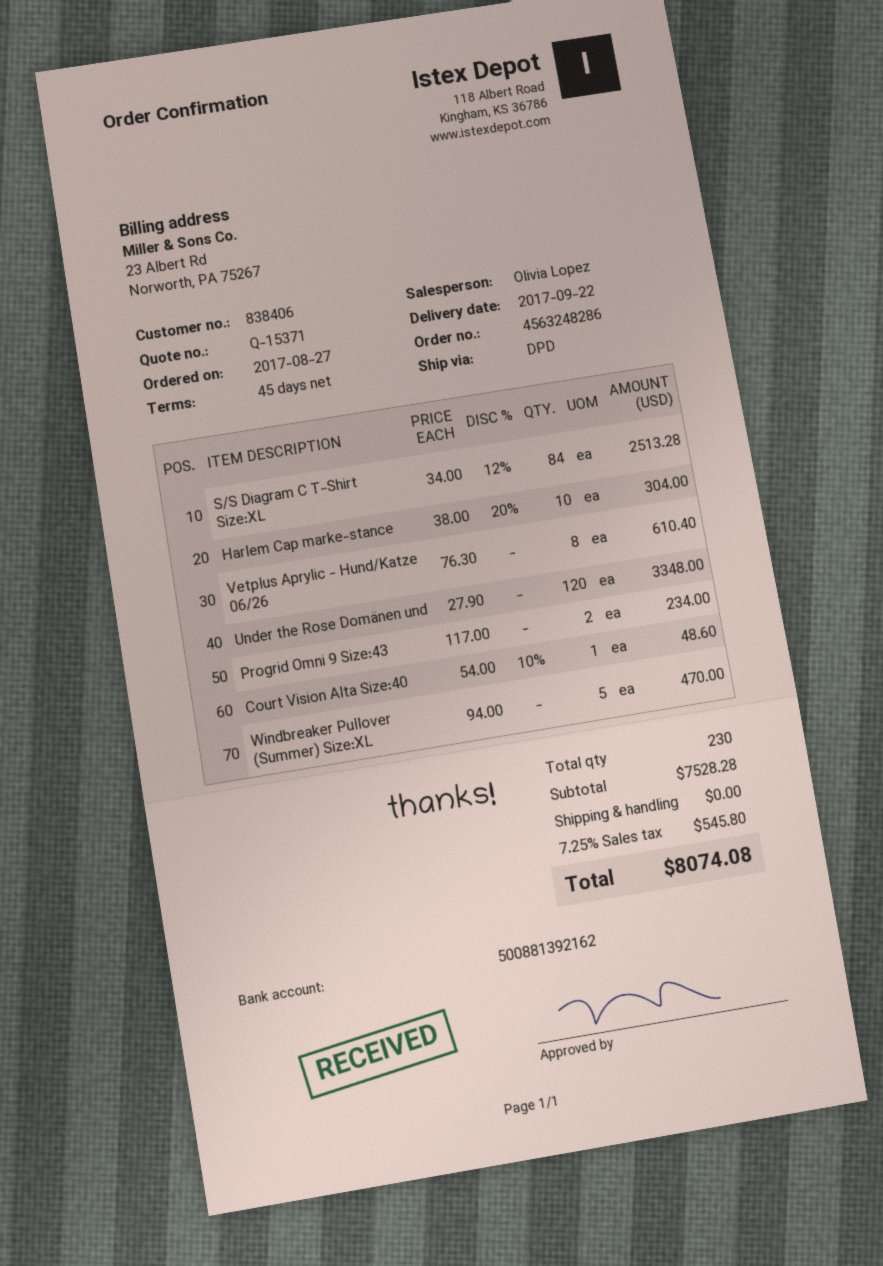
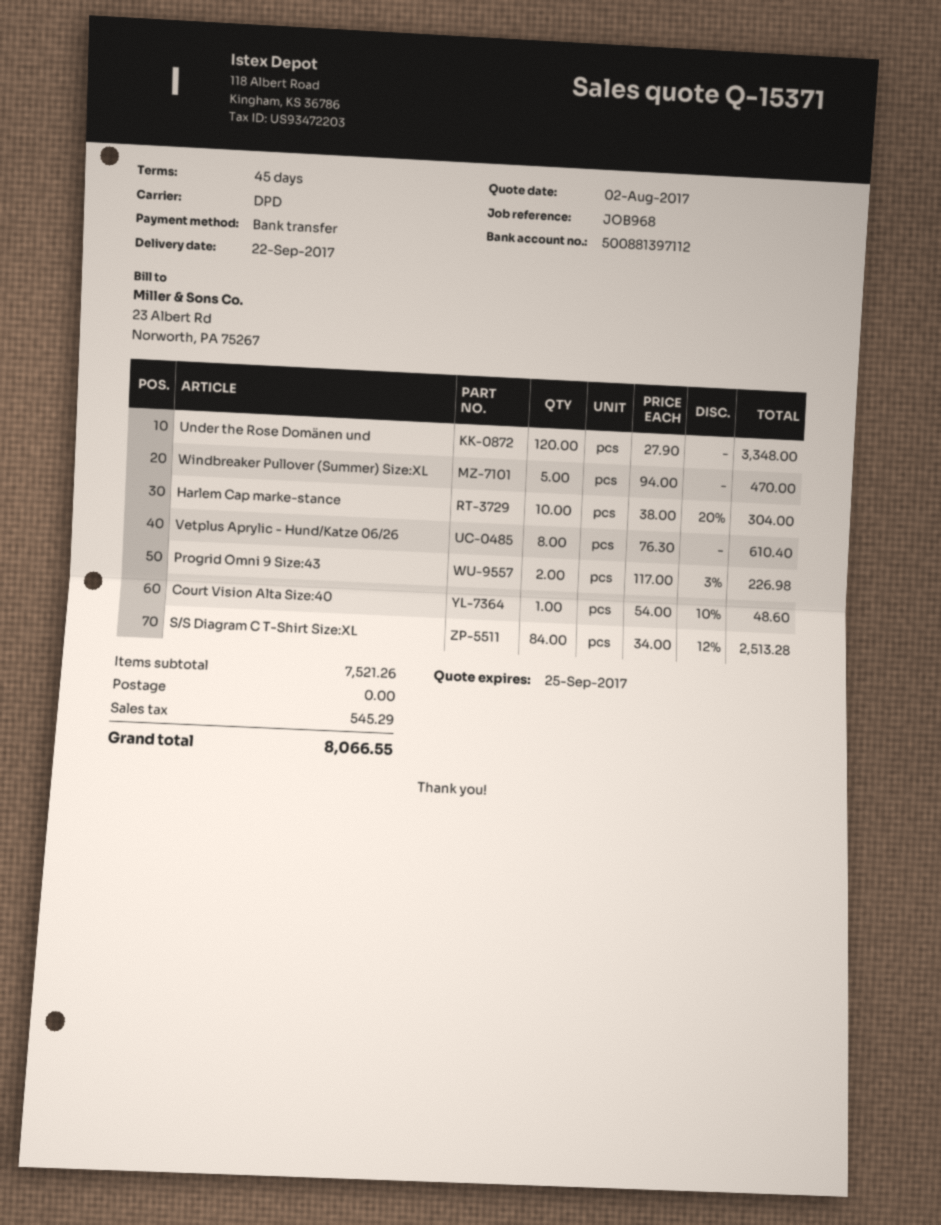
bank account: 500881392162 -> 500881397112
Progrid Omni 9 Size:43: 2 x 117.00 = 234.00 -> 2 x 117.00 - 3% = 226.98
subtotal: 7528.28 -> 7521.26
tax: 545.80 -> 545.29
total: 8074.08 -> 8066.55

